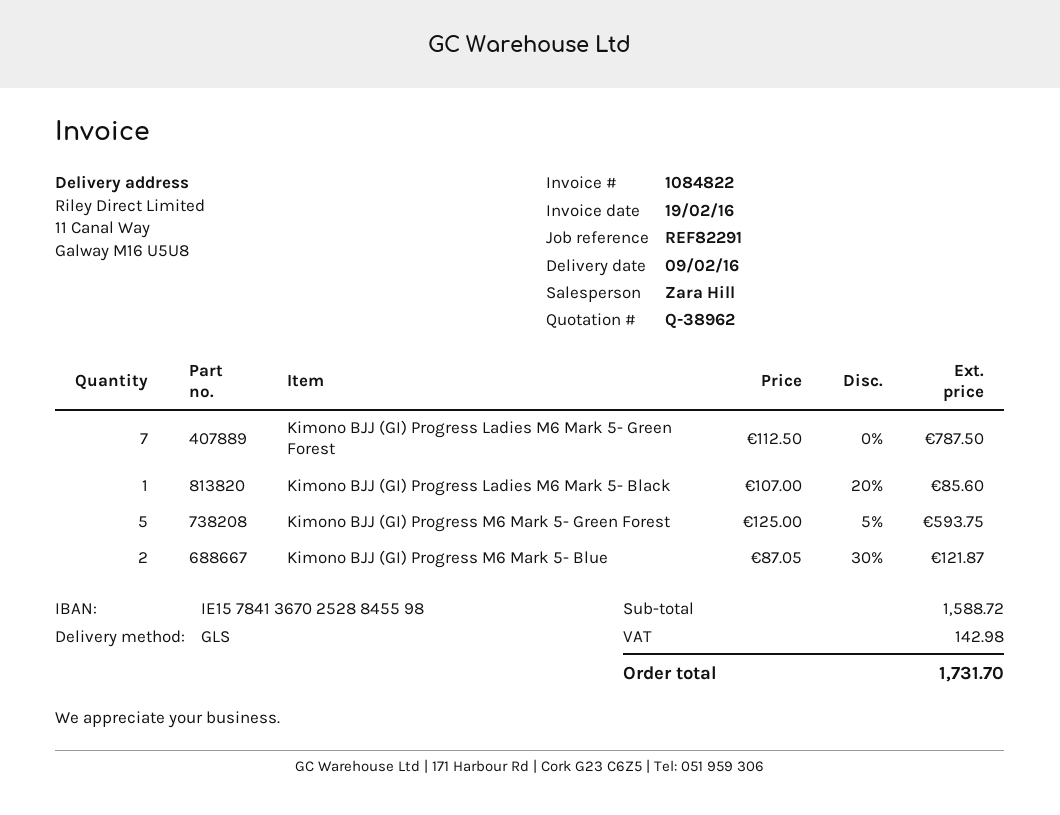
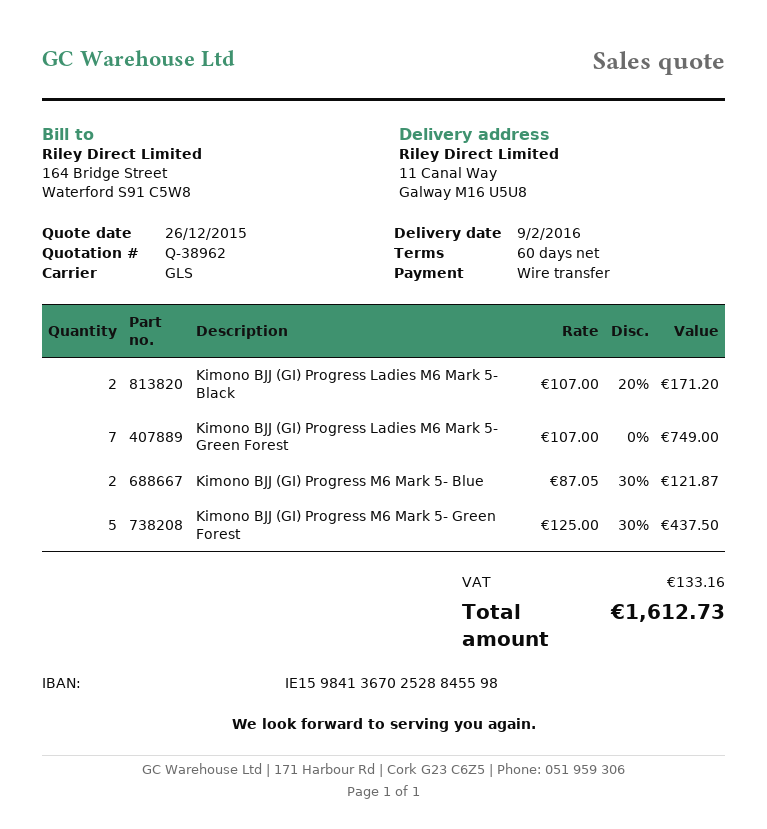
bank account: IE15784136702528845598 -> IE15984136702528845598
Kimono BJJ (GI) Progress Ladies M6 Mark 5- Green Forest: 7 x 112.50 = 787.50 -> 7 x 107.00 = 749.00
Kimono BJJ (GI) Progress Ladies M6 Mark 5- Black: 1 x 107.00 - 20% = 85.60 -> 2 x 107.00 - 20% = 171.20
Kimono BJJ (GI) Progress M6 Mark 5- Green Forest: 5 x 125.00 - 5% = 593.75 -> 5 x 125.00 - 30% = 437.50
tax: 142.98 -> 133.16
total: 1731.70 -> 1612.73

